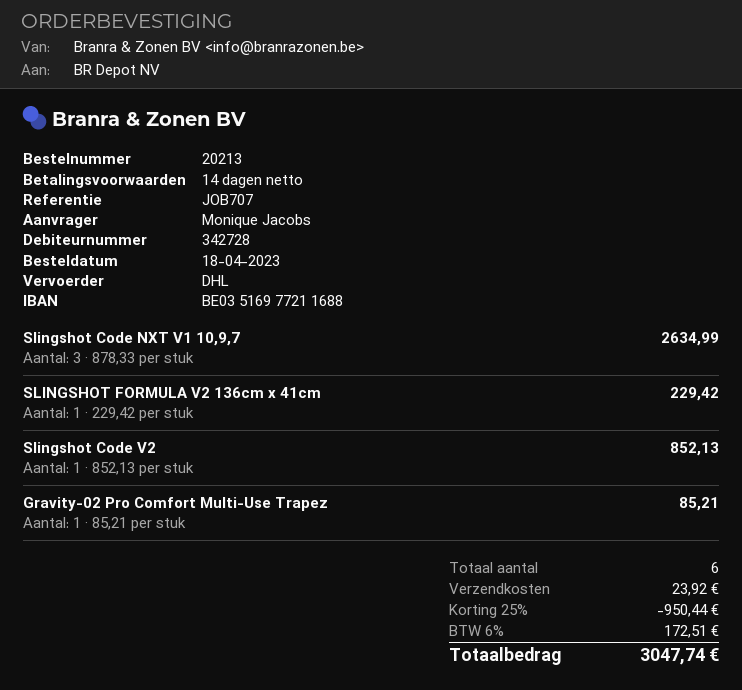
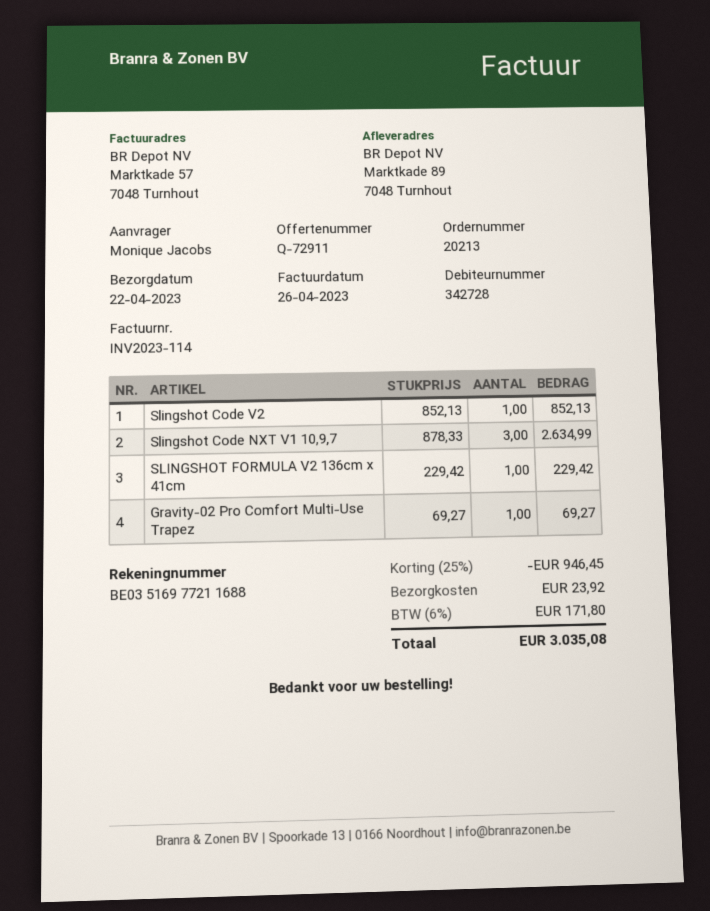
Gravity-02 Pro Comfort Multi-Use Trapez: 1 x 85.21 = 85.21 -> 1 x 69.27 = 69.27
discount: 25% = 950.44 -> 25% = 946.45
tax: 6% = 172.51 -> 6% = 171.80
total: 3047.74 -> 3035.08

